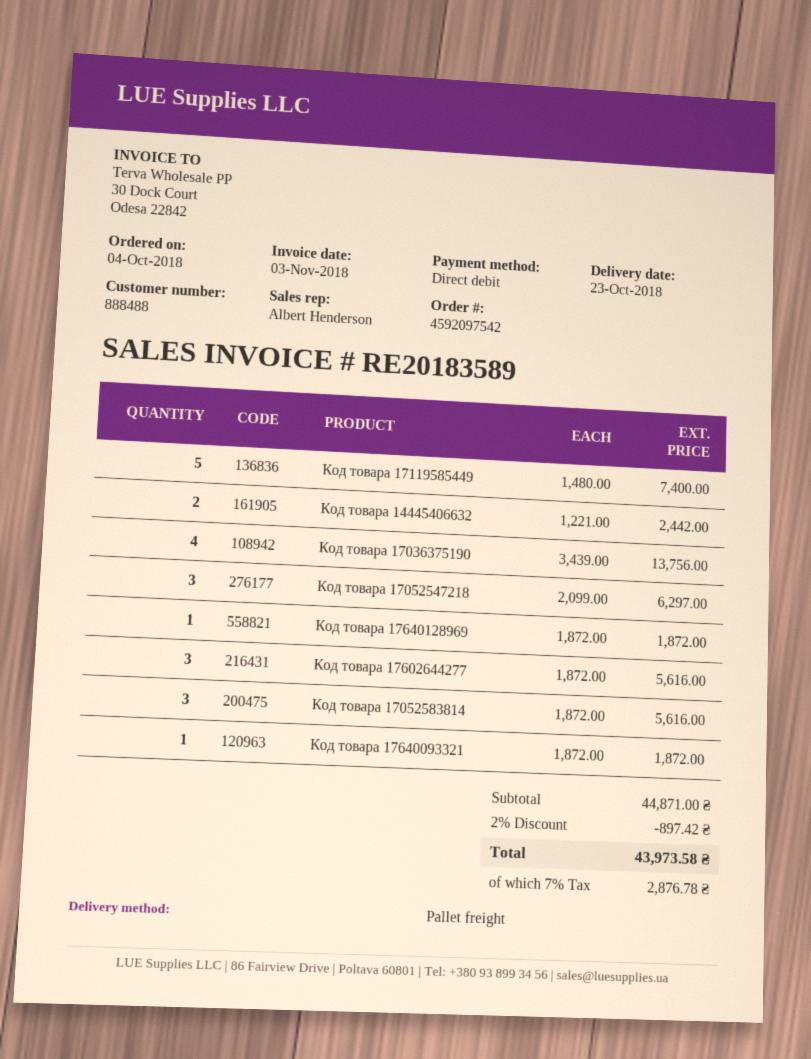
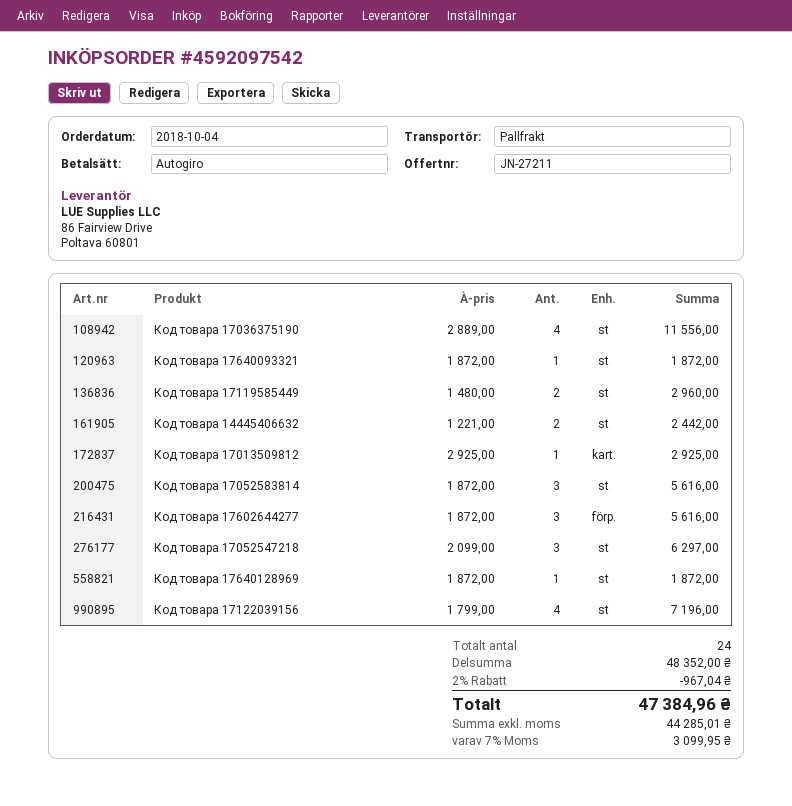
Код товара 17119585449: 5 x 1480.00 = 7400.00 -> 2 x 1480.00 = 2960.00
Код товара 17036375190: 4 x 3439.00 = 13756.00 -> 4 x 2889.00 = 11556.00
Код товара 17013509812: none -> 1 x 2925.00 = 2925.00
Код товара 17122039156: none -> 4 x 1799.00 = 7196.00
subtotal: 44871.00 -> 48352.00
discount: 2% = 897.42 -> 2% = 967.04
tax: 7% = 2876.78 -> 7% = 3099.95
total: 43973.58 -> 47384.96

